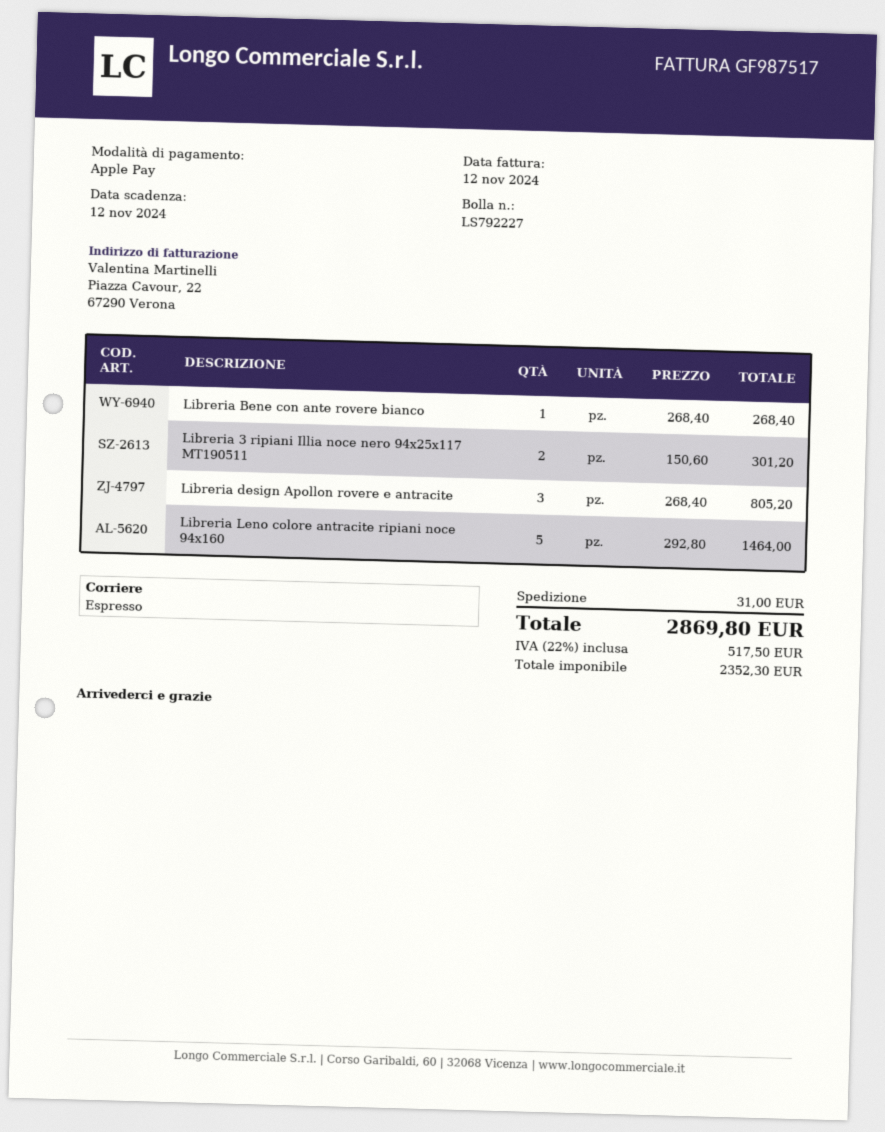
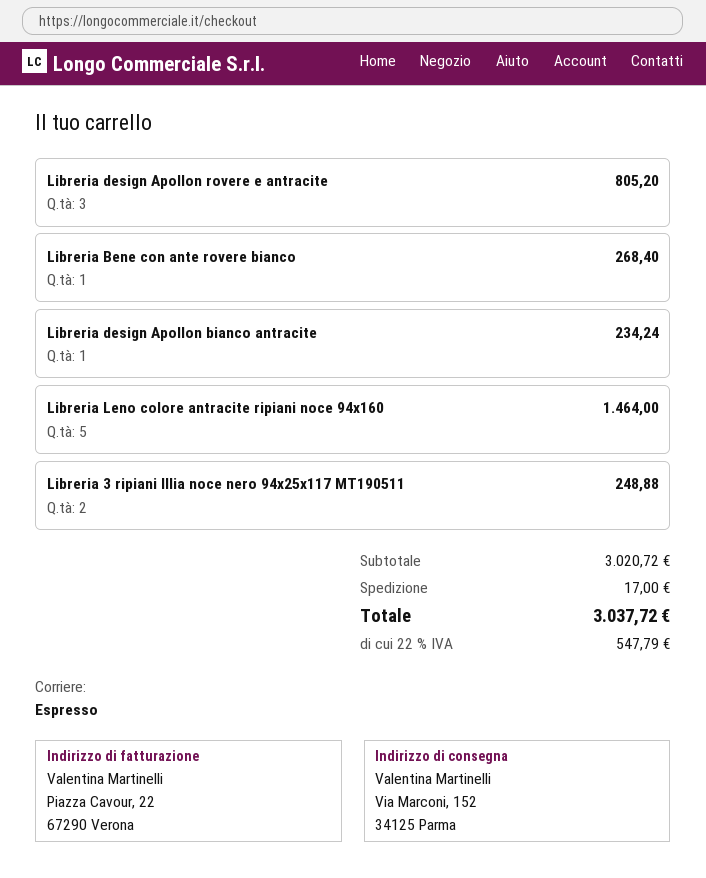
Libreria 3 ripiani Illia noce nero 94x25x117 MT190511: 2 for 301.20 -> 2 for 248.88
Libreria design Apollon bianco antracite: none -> 1 for 234.24
shipping: 31.00 -> 17.00
tax: 22% = 517.50 -> 22% = 547.79
total: 2869.80 -> 3037.72

